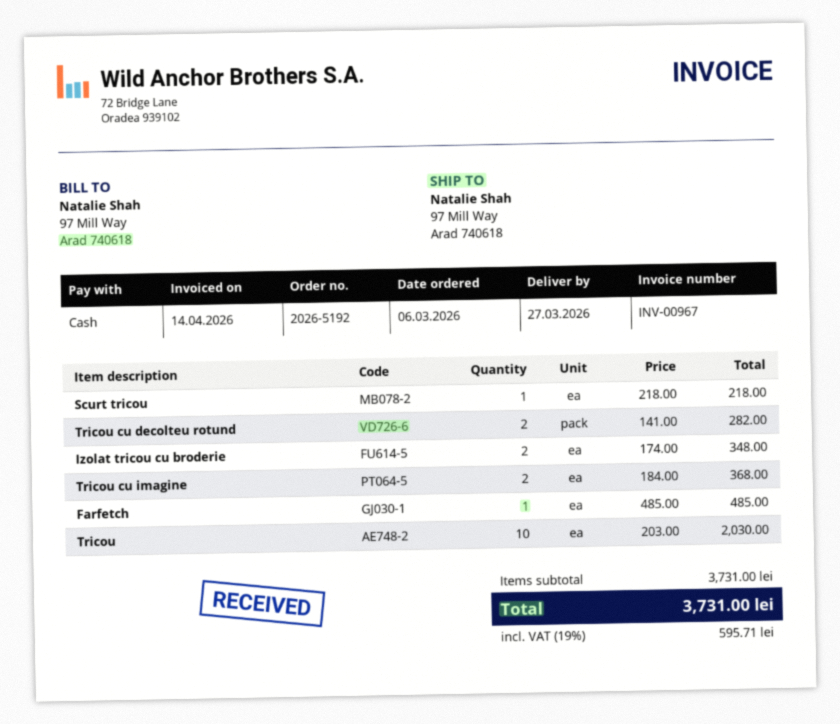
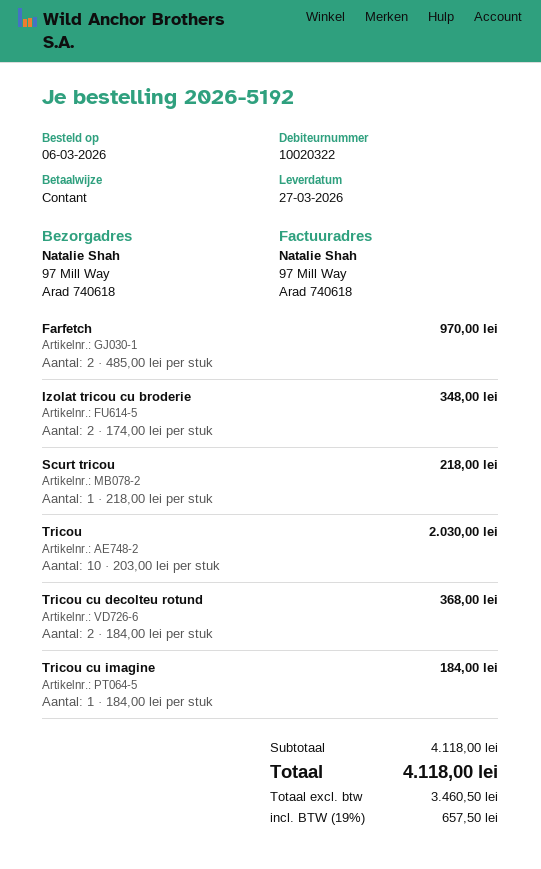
Tricou cu decolteu rotund: 2 x 141.00 = 282.00 -> 2 x 184.00 = 368.00
Tricou cu imagine: 2 x 184.00 = 368.00 -> 1 x 184.00 = 184.00
Farfetch: 1 x 485.00 = 485.00 -> 2 x 485.00 = 970.00
subtotal: 3731.00 -> 4118.00
tax: 19% = 595.71 -> 19% = 657.50
total: 3731.00 -> 4118.00

